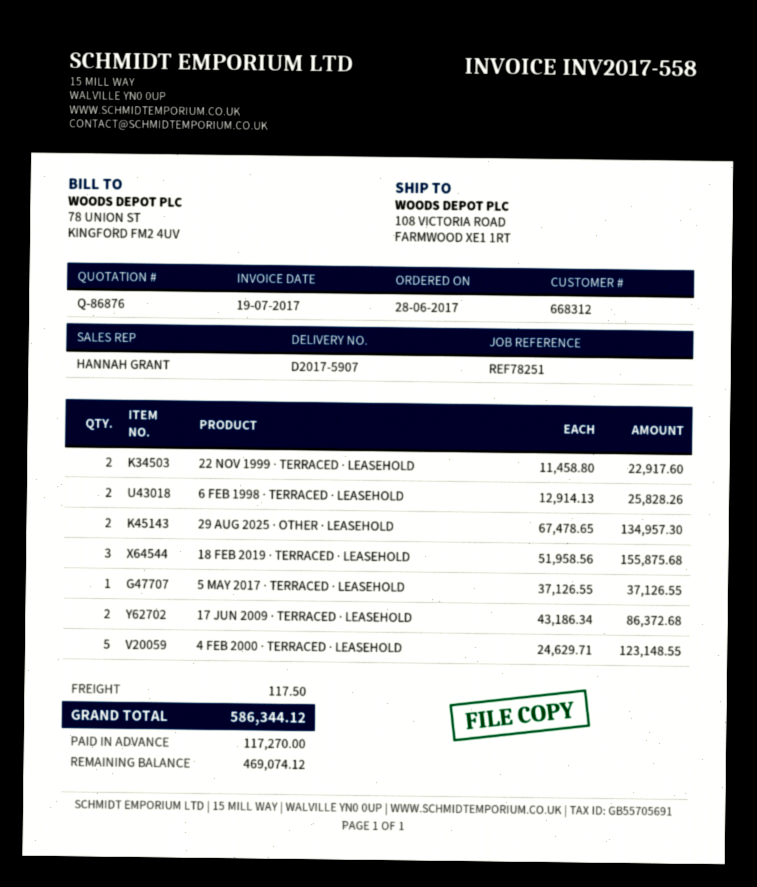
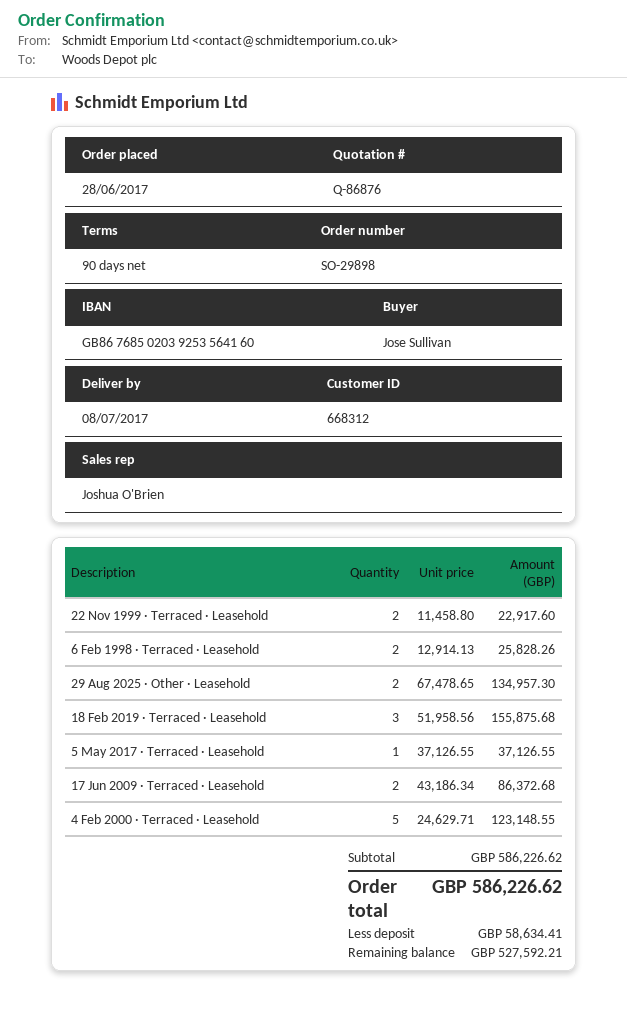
sales rep: HANNAH GRANT -> Joshua O'Brien
shipping: 117.50 -> none
total: 586344.12 -> 586226.62
deposit: 117270.00 -> 58634.41
balance: 469074.12 -> 527592.21

